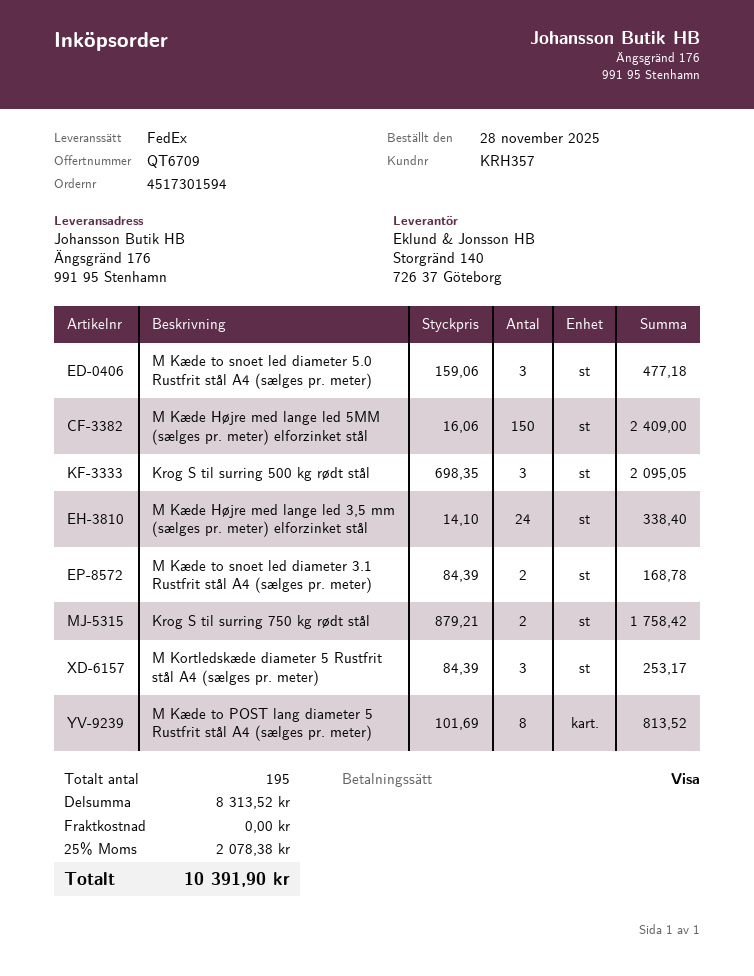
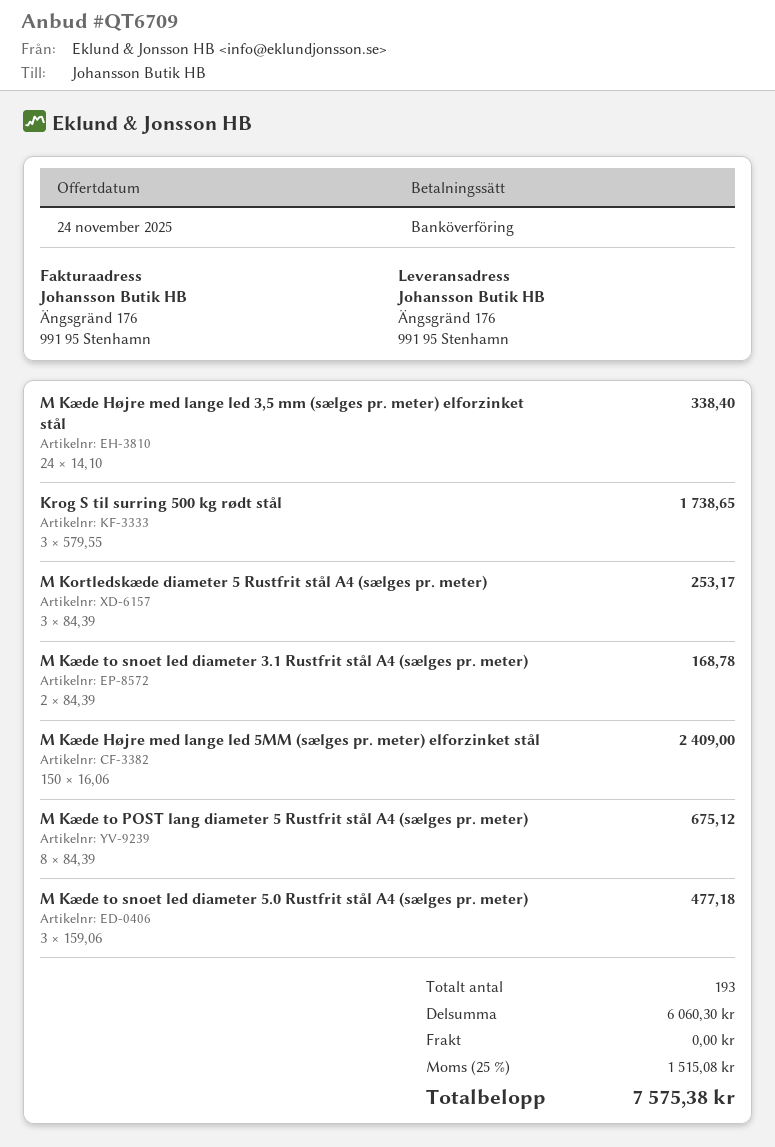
payment method: Visa -> bank transfer
Krog S til surring 500 kg rødt stål: 3 x 698.35 = 2095.05 -> 3 x 579.55 = 1738.65
Krog S til surring 750 kg rødt stål: 2 x 879.21 = 1758.42 -> none
M Kæde to POST lang diameter 5 Rustfrit stål A4 (sælges pr. meter): 8 x 101.69 = 813.52 -> 8 x 84.39 = 675.12
total quantity: 195 -> 193
subtotal: 8313.52 -> 6060.30
tax: 25% = 2078.38 -> 25% = 1515.08
total: 10391.90 -> 7575.38

